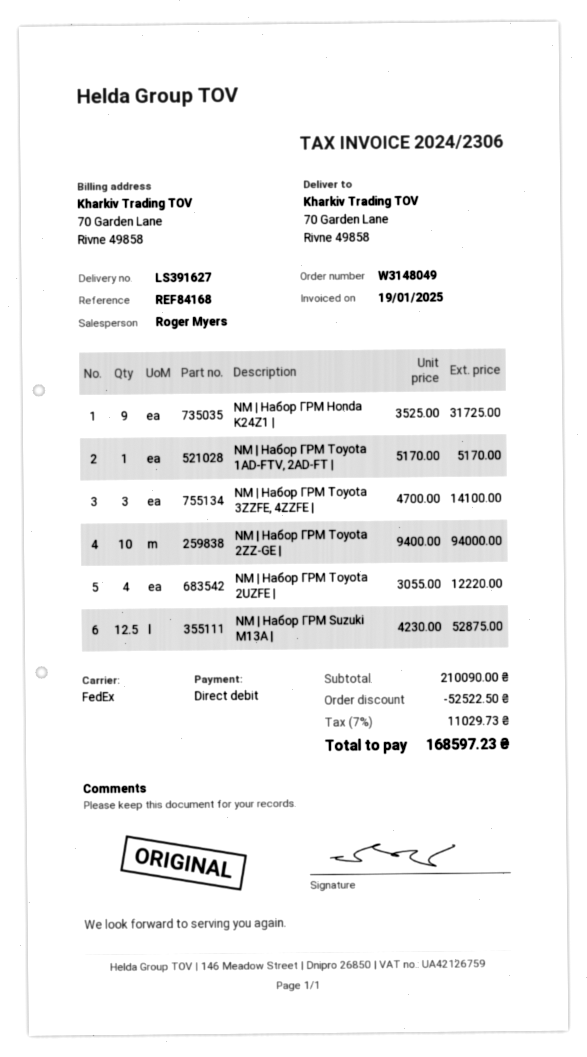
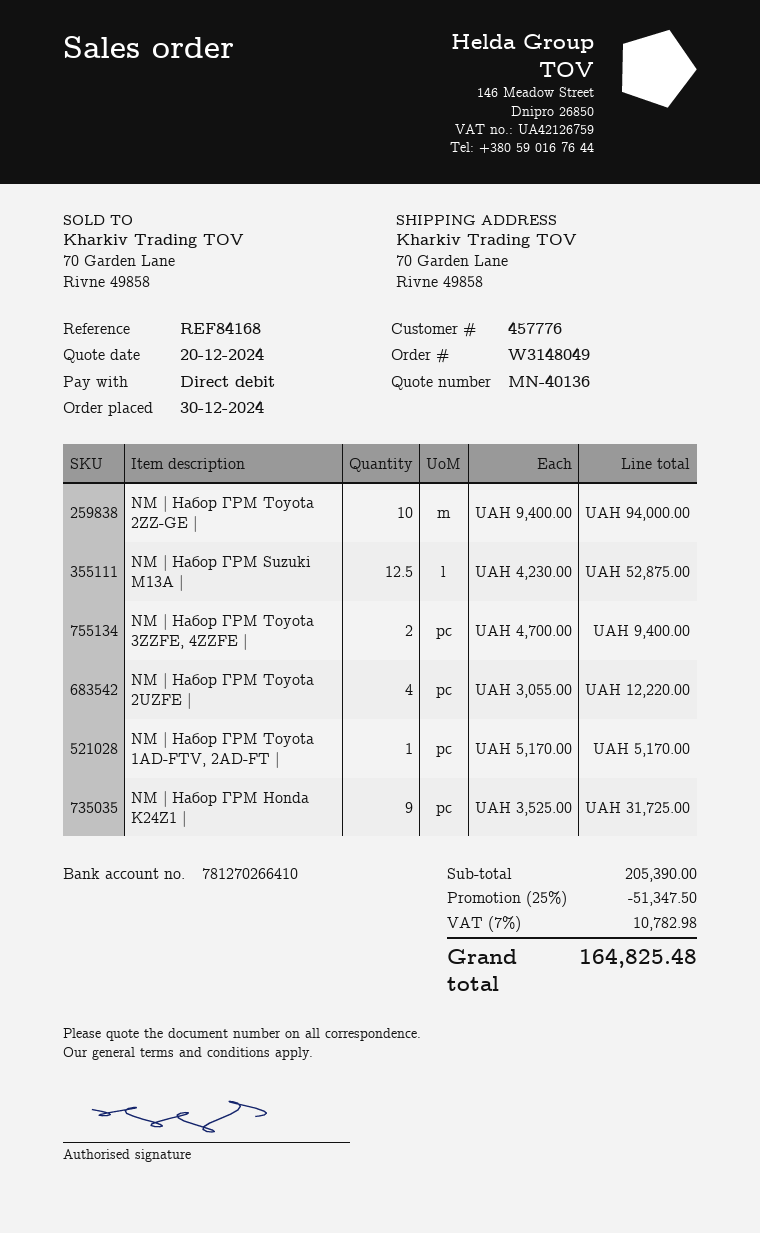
NM | Набор ГРМ Toyota 3ZZFE, 4ZZFE |: 3 x 4700.00 = 14100.00 -> 2 x 4700.00 = 9400.00
subtotal: 210090.00 -> 205390.00
discount: 52522.50 -> 51347.50
tax: 7% = 11029.73 -> 7% = 10782.98
total: 168597.23 -> 164825.48

